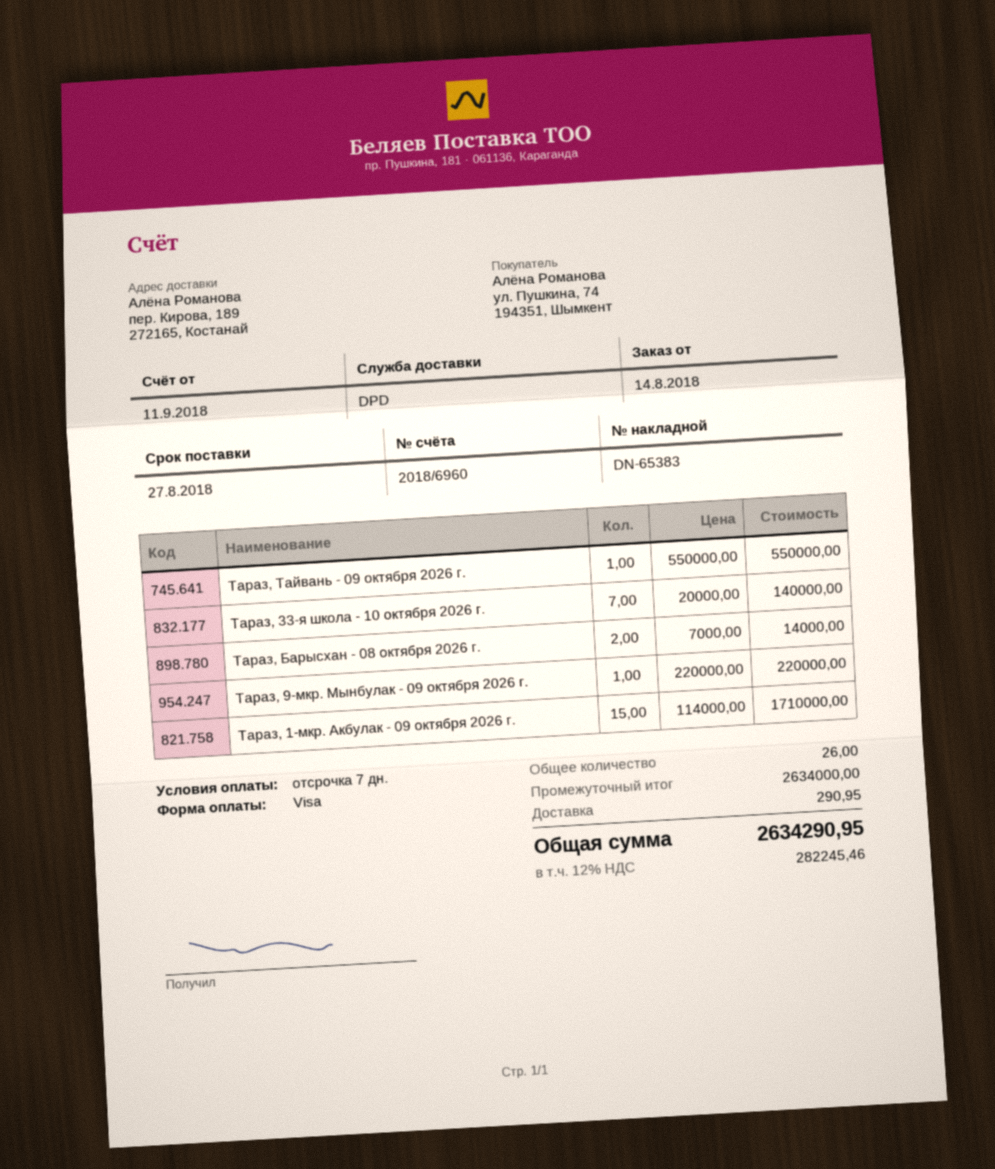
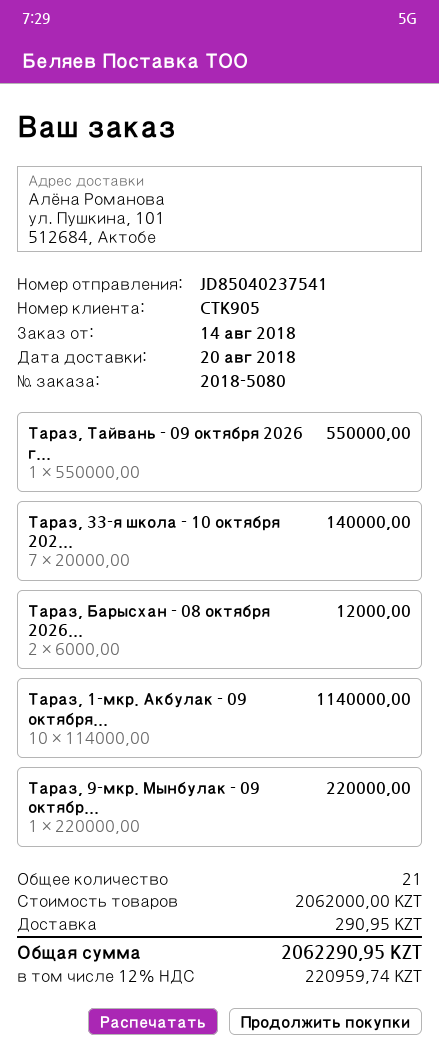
delivery date: 2018-08-27 -> 2018-08-20
ship to: пер. Кирова, 189, 272165, Костанай -> ул. Пушкина, 101, 512684, Актобе
Тараз, Барысхан - 08 октября 2026 г.: 2 x 7000.00 = 14000.00 -> 2 x 6000.00 = 12000.00
Тараз, 1-мкр. Акбулак - 09 октября 2026 г.: 15 x 114000.00 = 1710000.00 -> 10 x 114000.00 = 1140000.00
total quantity: 26 -> 21
subtotal: 2634000.00 -> 2062000.00
tax: 12% = 282245.46 -> 12% = 220959.74
total: 2634290.95 -> 2062290.95

